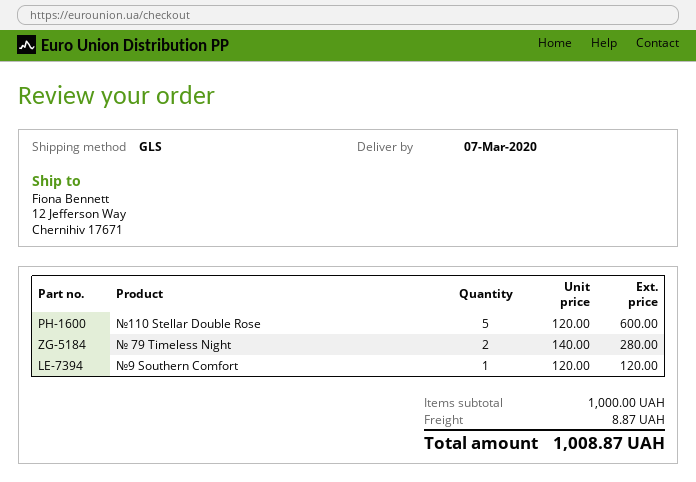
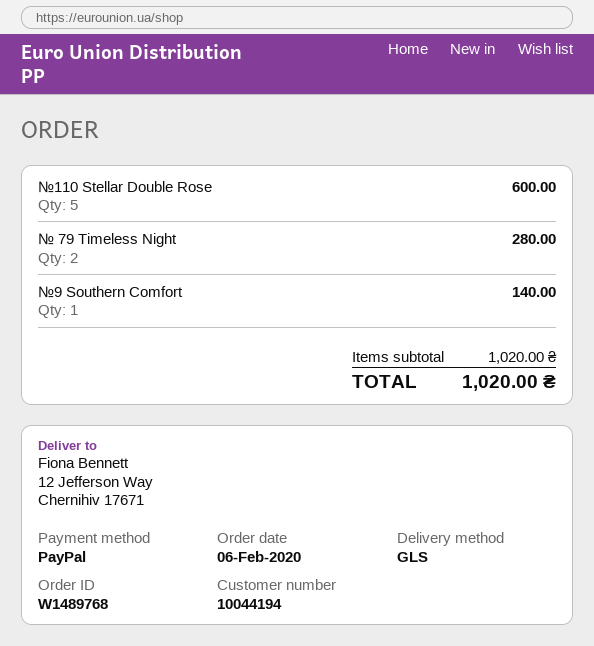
№9 Southern Comfort: 1 for 120.00 -> 1 for 140.00
subtotal: 1000.00 -> 1020.00
shipping: 8.87 -> none
total: 1008.87 -> 1020.00

